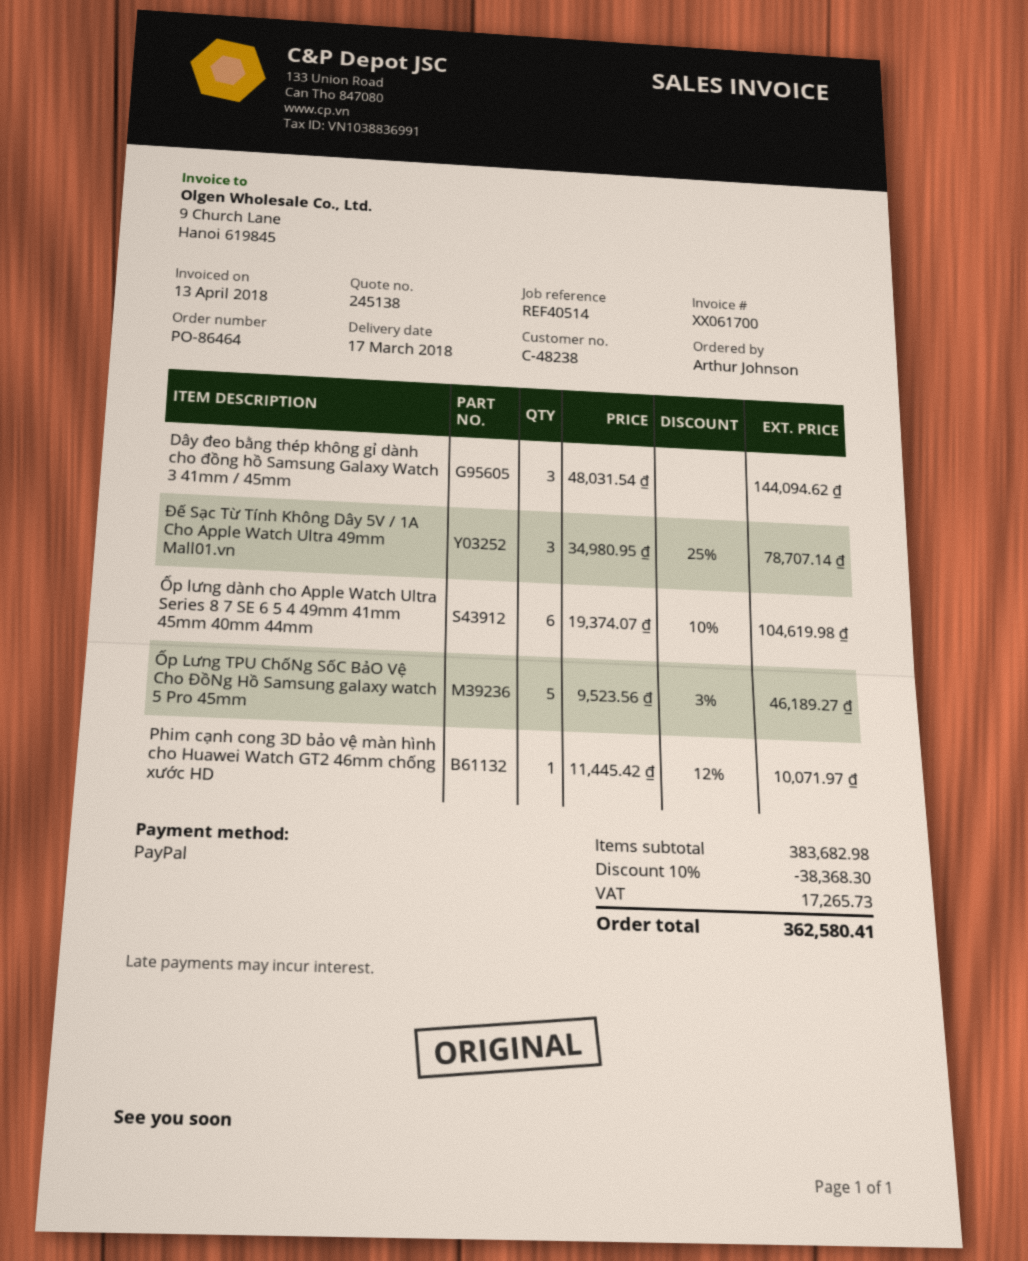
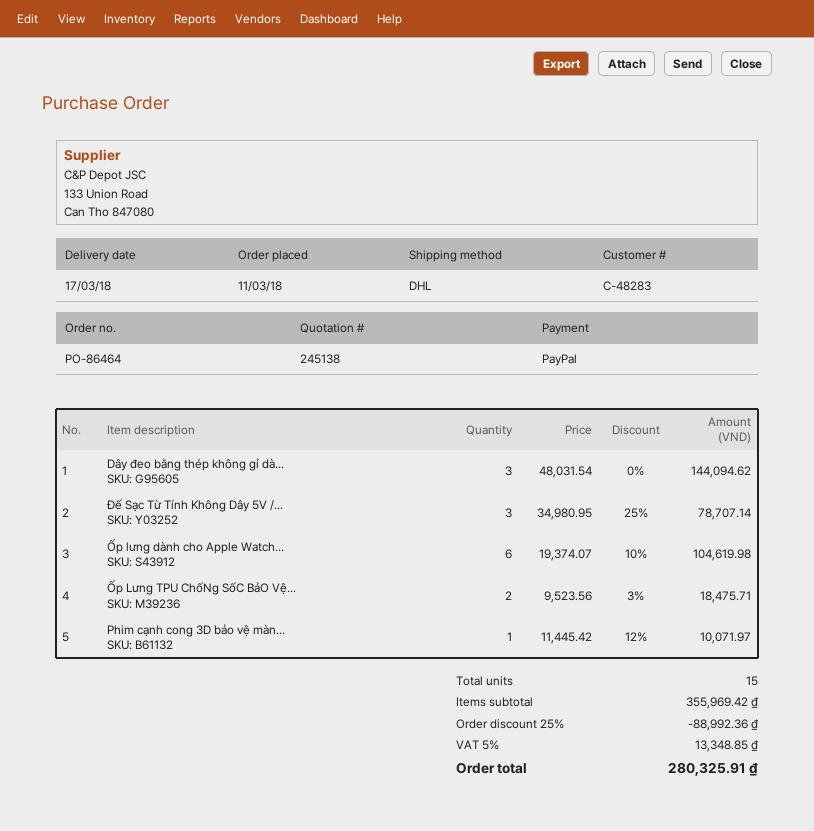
customer number: C-48238 -> C-48283
Ốp Lưng TPU ChốNg SốC BảO Vệ Cho ĐồNg Hồ Samsung galaxy watch 5 Pro 45mm: 5 x 9523.56 - 3% = 46189.27 -> 2 x 9523.56 - 3% = 18475.71
subtotal: 383682.98 -> 355969.42
discount: 10% = 38368.30 -> 25% = 88992.36
tax: 17265.73 -> 13348.85
total: 362580.41 -> 280325.91

